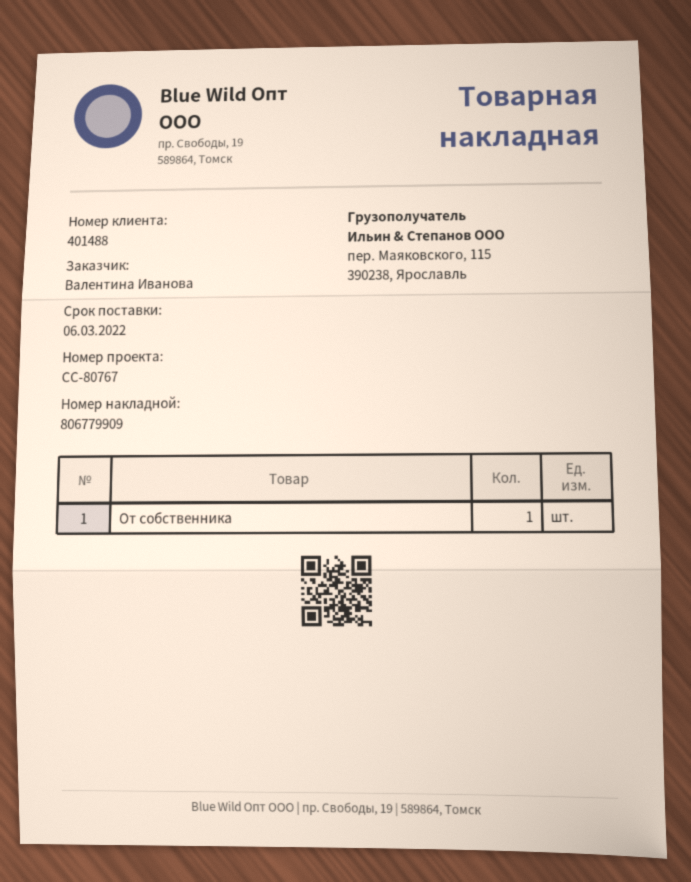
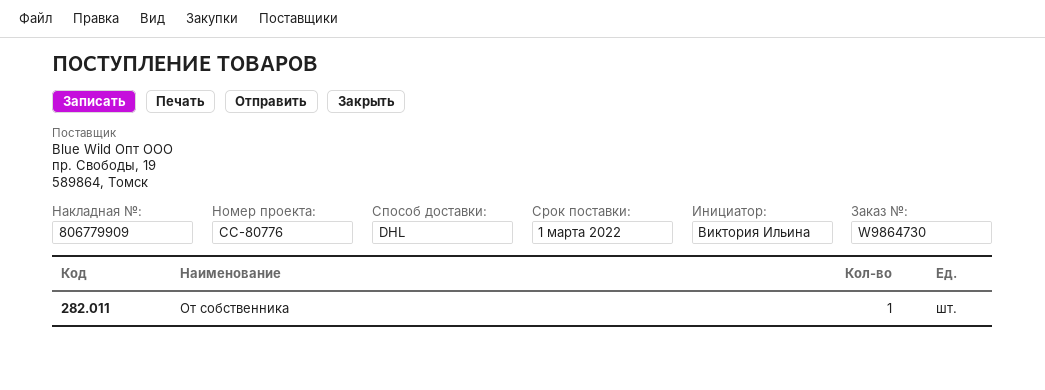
delivery date: 2022-03-06 -> 2022-03-01
reference: CC-80767 -> CC-80776
ordered by: Валентина Иванова -> Виктория Ильина

